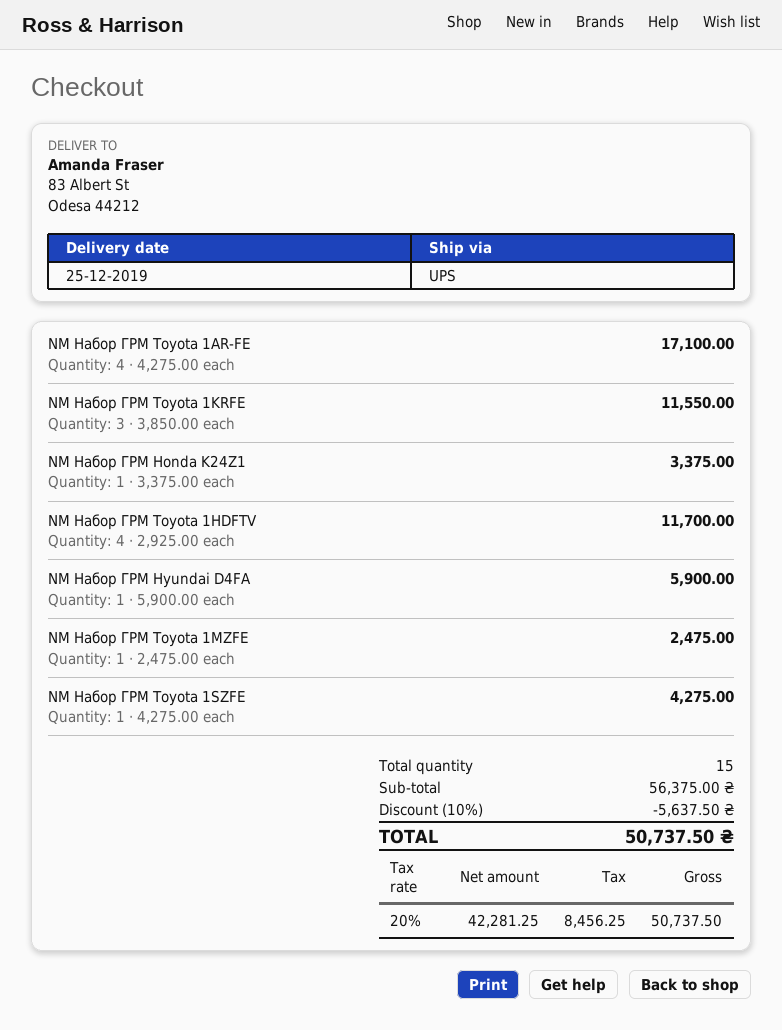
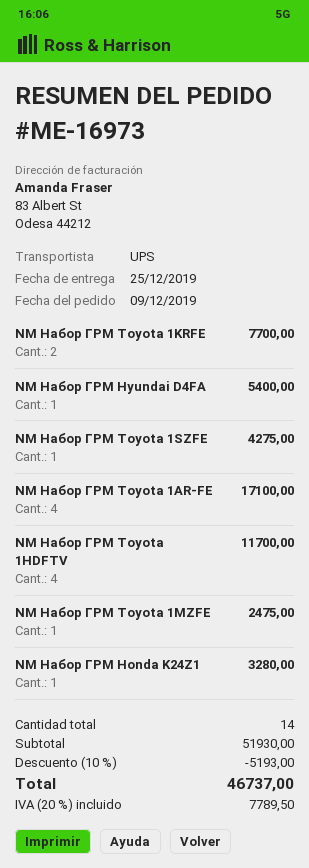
NM Набор ГРМ Toyota 1KRFE: 3 for 11550.00 -> 2 for 7700.00
NM Набор ГРМ Honda K24Z1: 1 for 3375.00 -> 1 for 3280.00
NM Набор ГРМ Hyundai D4FA: 1 for 5900.00 -> 1 for 5400.00
total quantity: 15 -> 14
subtotal: 56375.00 -> 51930.00
discount: 10% = 5637.50 -> 10% = 5193.00
tax: 20% = 8456.25 -> 20% = 7789.50
total: 50737.50 -> 46737.00

